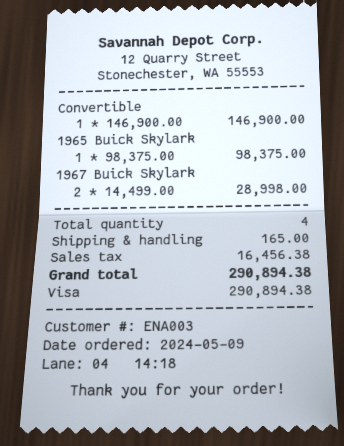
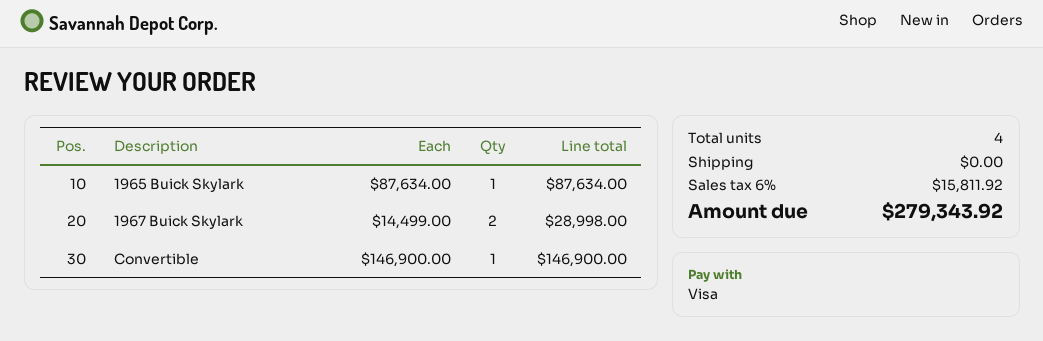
1965 Buick Skylark: 1 x 98375.00 = 98375.00 -> 1 x 87634.00 = 87634.00
shipping: 165.00 -> 0.00
tax: 16456.38 -> 15811.92
total: 290894.38 -> 279343.92

